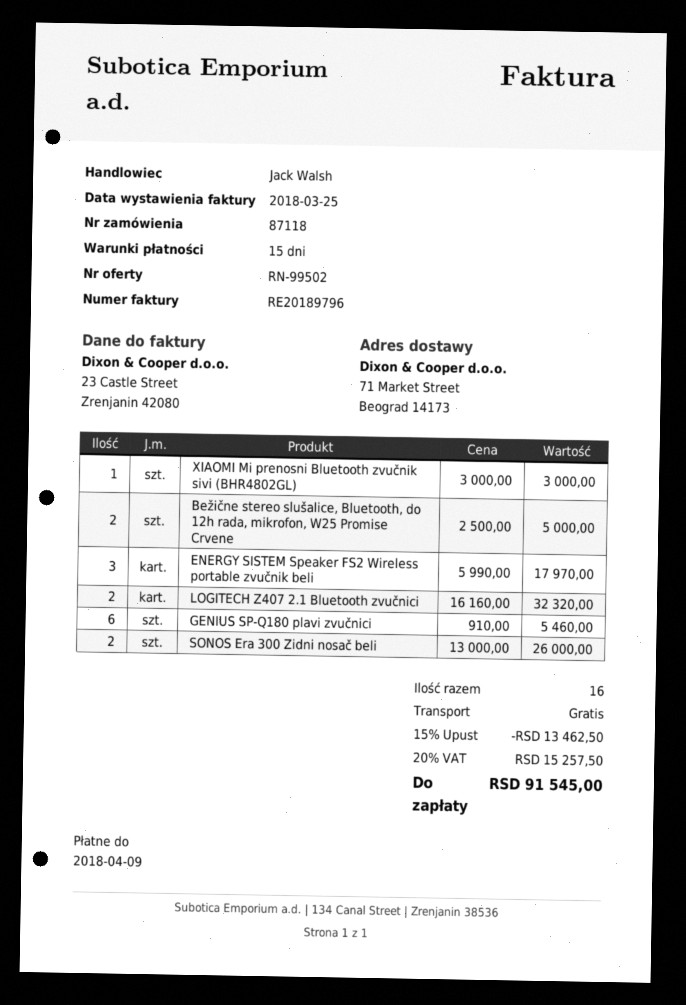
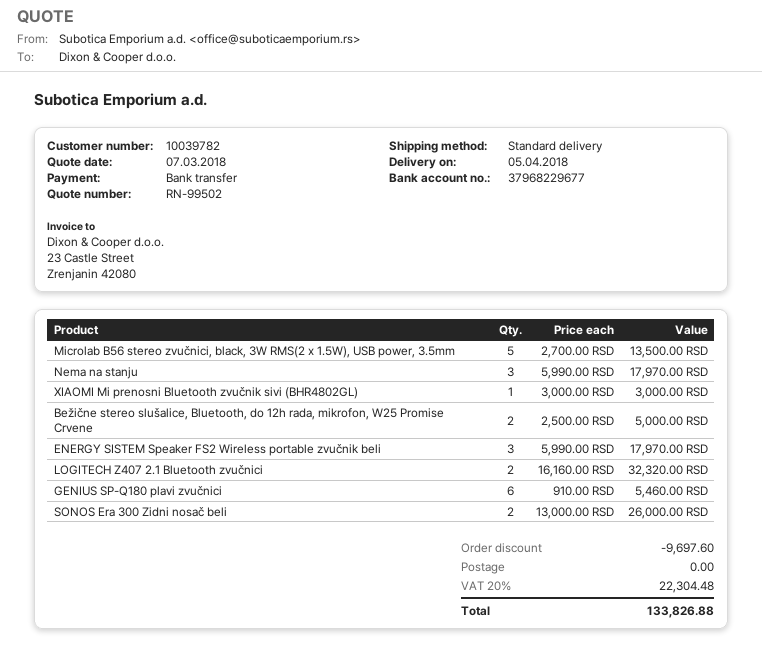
Microlab B56 stereo zvučnici, black, 3W RMS(2 x 1.5W), USB power, 3.5mm: none -> 5 x 2700.00 = 13500.00
Nema na stanju: none -> 3 x 5990.00 = 17970.00
discount: 13462.50 -> 9697.60
tax: 20% = 15257.50 -> 20% = 22304.48
total: 91545.00 -> 133826.88

